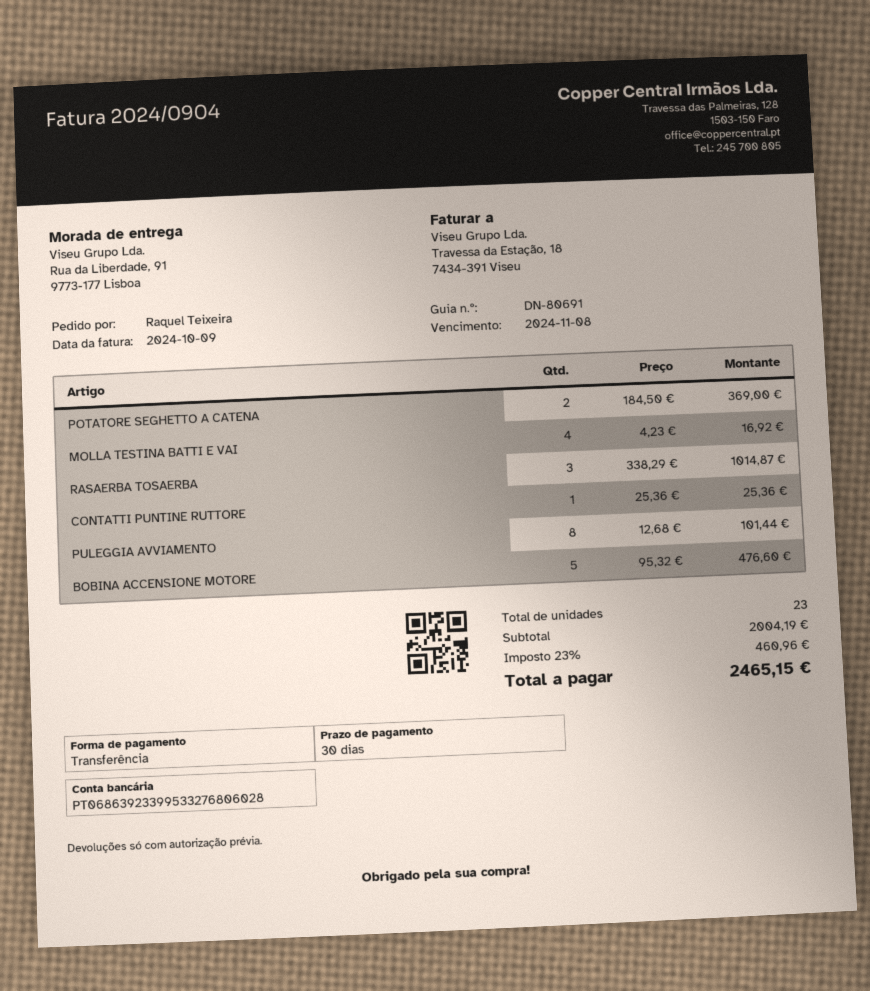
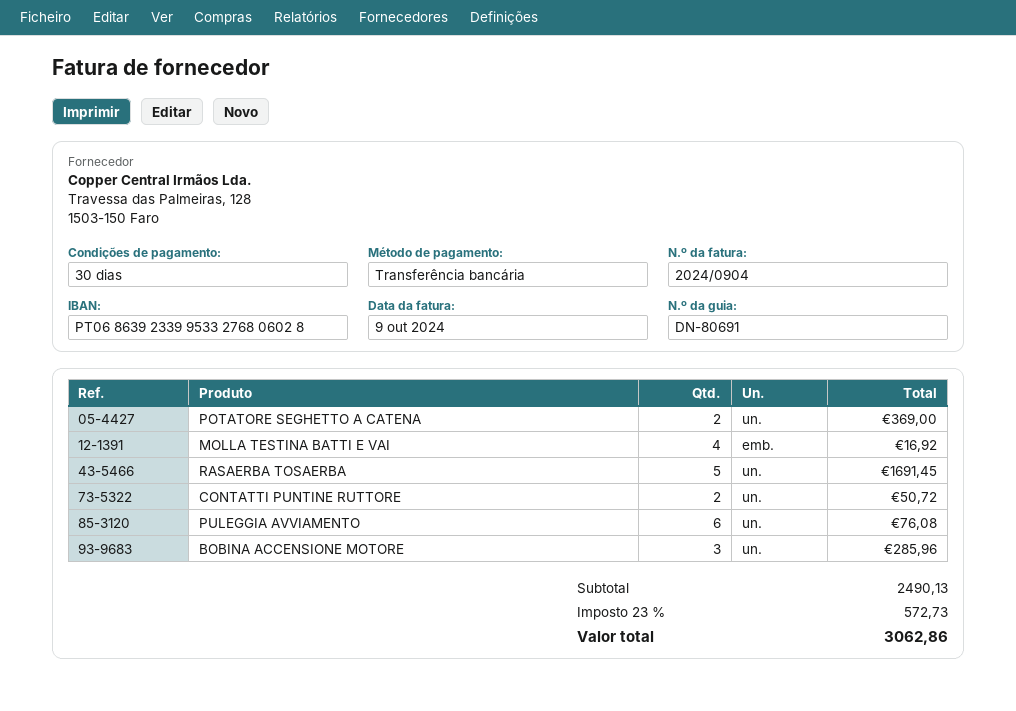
RASAERBA TOSAERBA: 3 for 1014.87 -> 5 for 1691.45
CONTATTI PUNTINE RUTTORE: 1 for 25.36 -> 2 for 50.72
PULEGGIA AVVIAMENTO: 8 for 101.44 -> 6 for 76.08
BOBINA ACCENSIONE MOTORE: 5 for 476.60 -> 3 for 285.96
subtotal: 2004.19 -> 2490.13
tax: 23% = 460.96 -> 23% = 572.73
total: 2465.15 -> 3062.86

